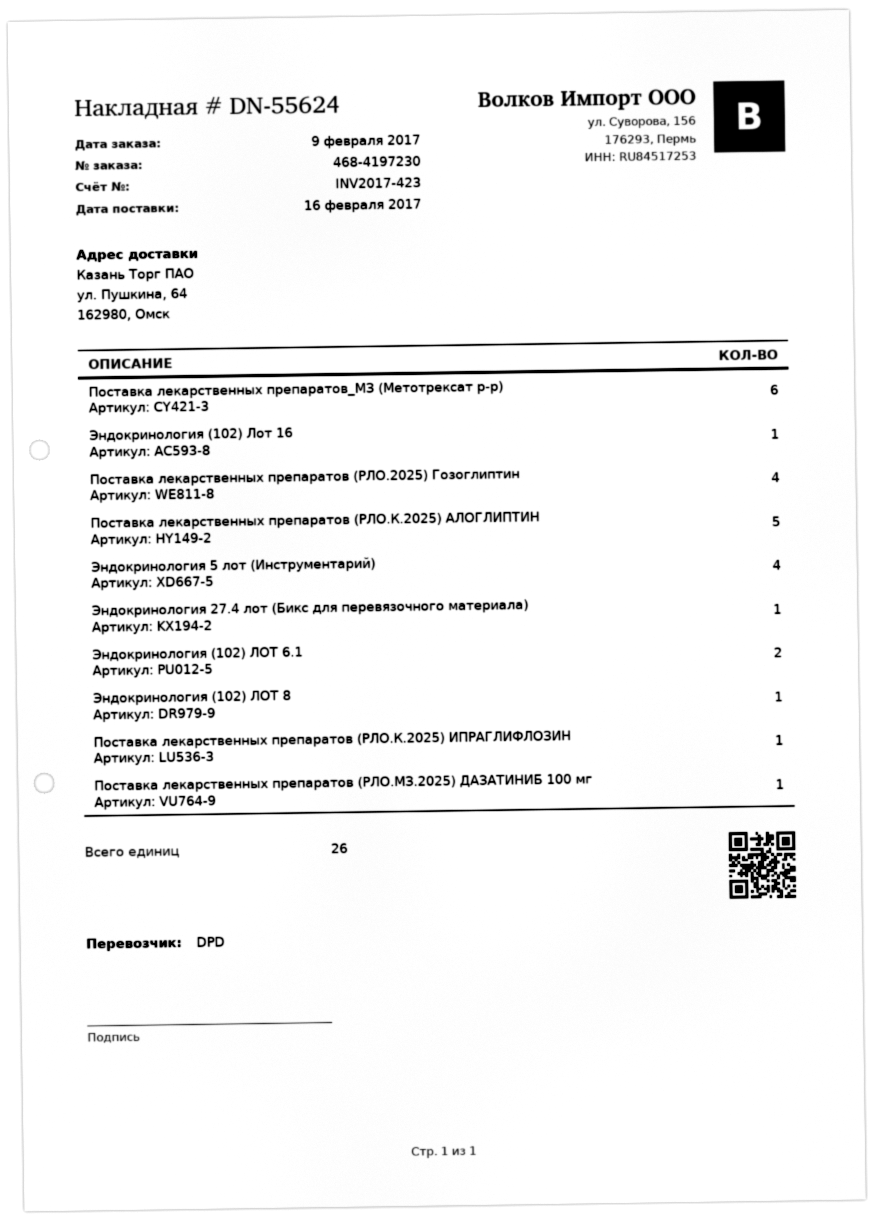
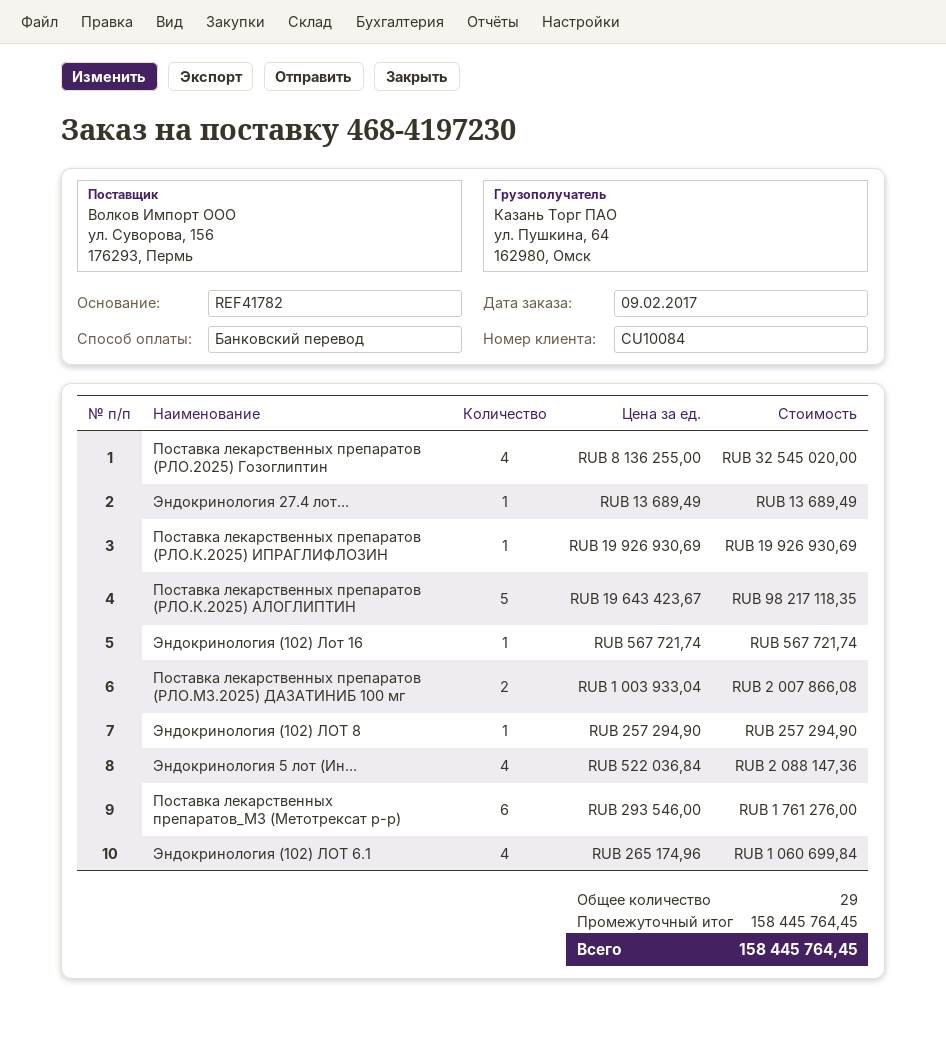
Эндокринология (102) ЛОТ 6.1: 2 -> 4
Поставка лекарственных препаратов (РЛО.МЗ.2025) ДАЗАТИНИБ 100 мг: 1 -> 2
total quantity: 26 -> 29

